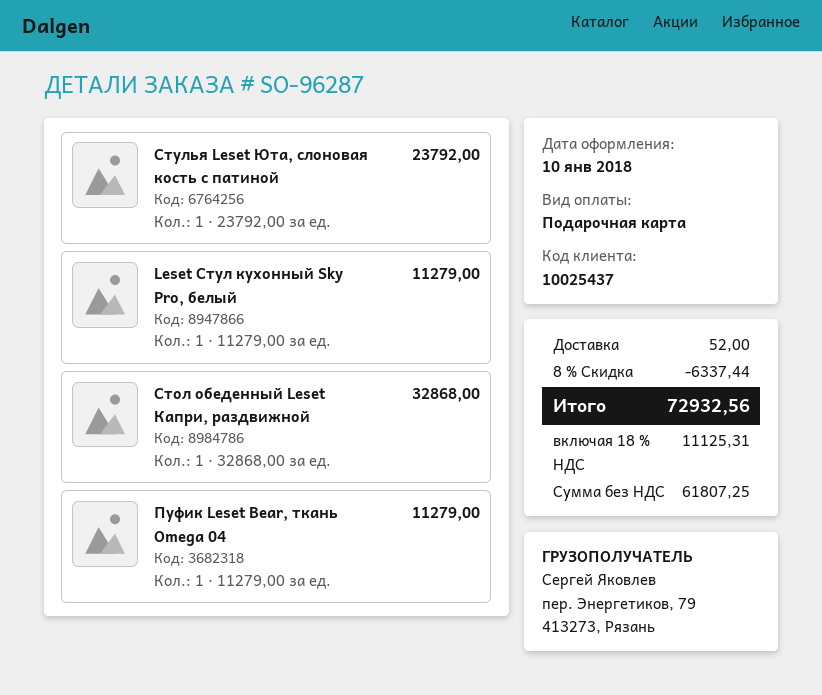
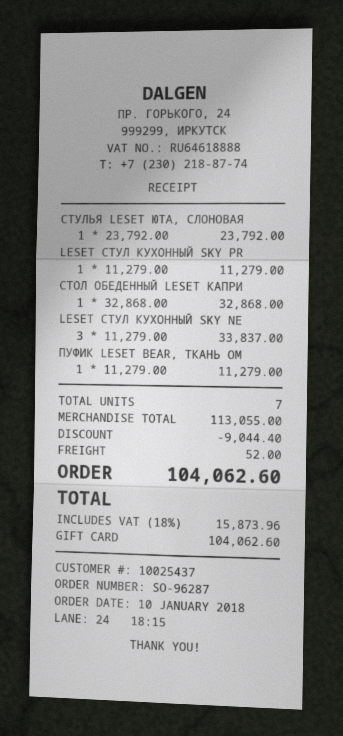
LESET СТУЛ КУХОННЫЙ SKY NE: none -> 3 x 11279.00 = 33837.00
discount: 6337.44 -> 9044.40
tax: 18% = 11125.31 -> 18% = 15873.96
total: 72932.56 -> 104062.60

